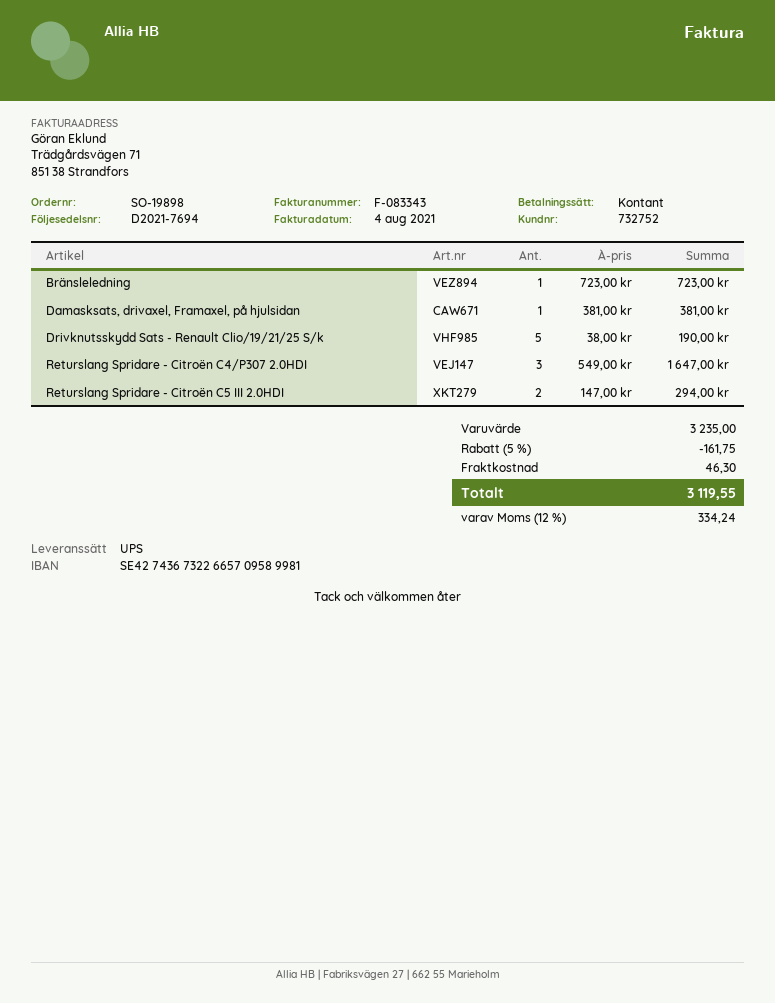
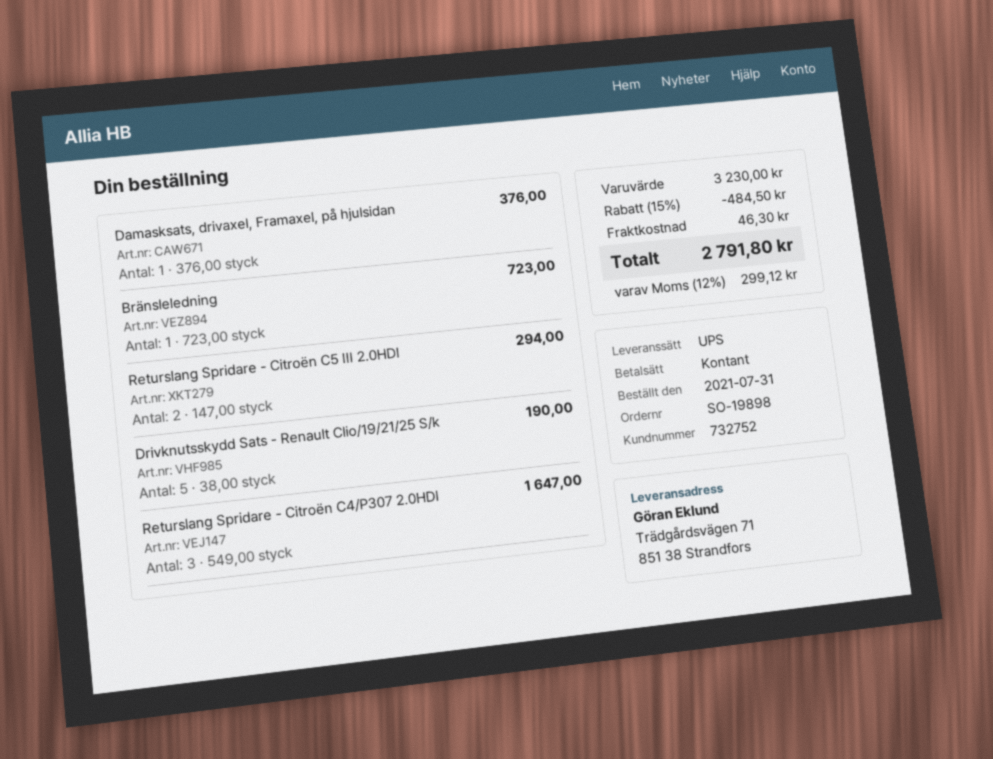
Damasksats, drivaxel, Framaxel, på hjulsidan: 1 x 381.00 = 381.00 -> 1 x 376.00 = 376.00
subtotal: 3235.00 -> 3230.00
discount: 5% = 161.75 -> 15% = 484.50
tax: 12% = 334.24 -> 12% = 299.12
total: 3119.55 -> 2791.80

